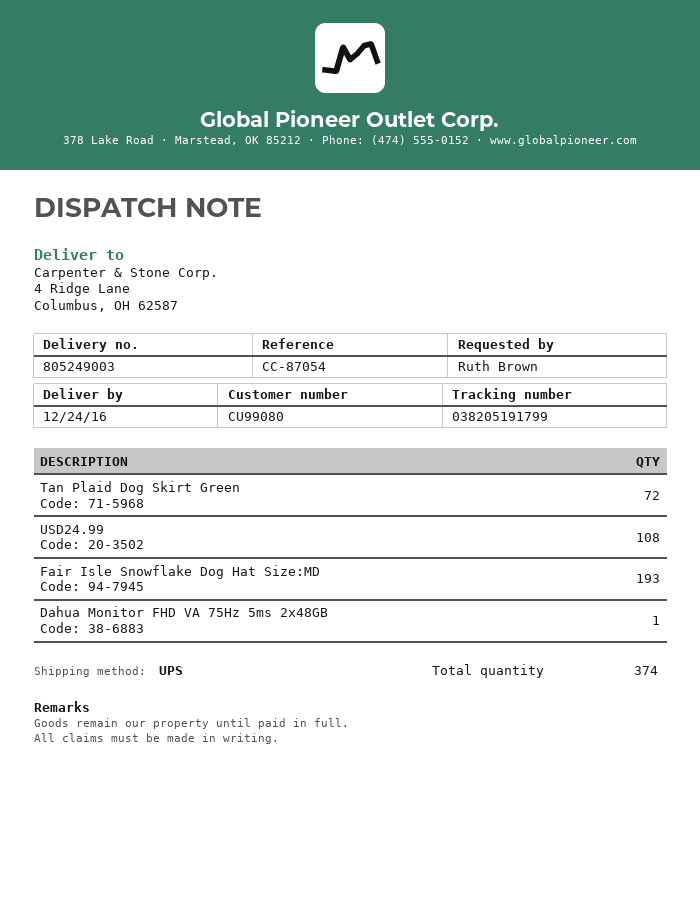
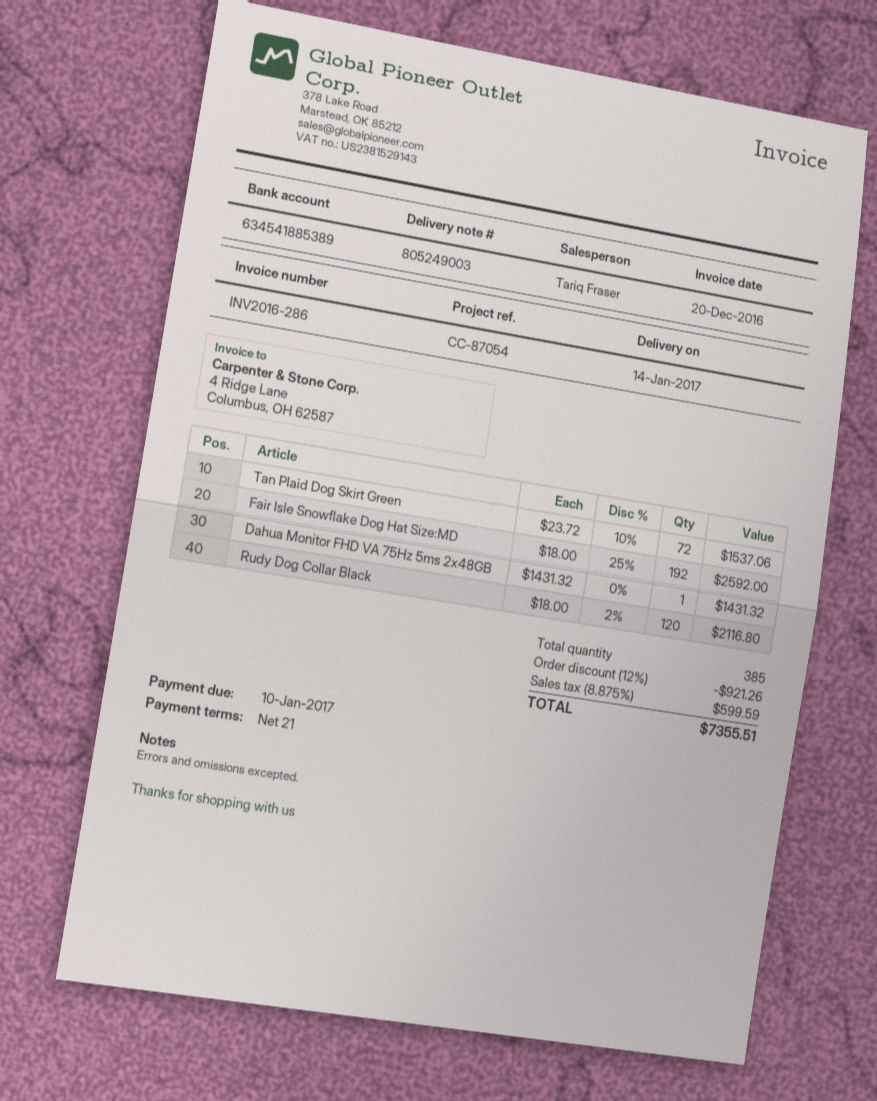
delivery date: 2016-12-24 -> 2017-01-14
USD24.99: 108 -> none
Fair Isle Snowflake Dog Hat Size:MD: 193 -> 192
Rudy Dog Collar Black: none -> 120
total quantity: 374 -> 385

